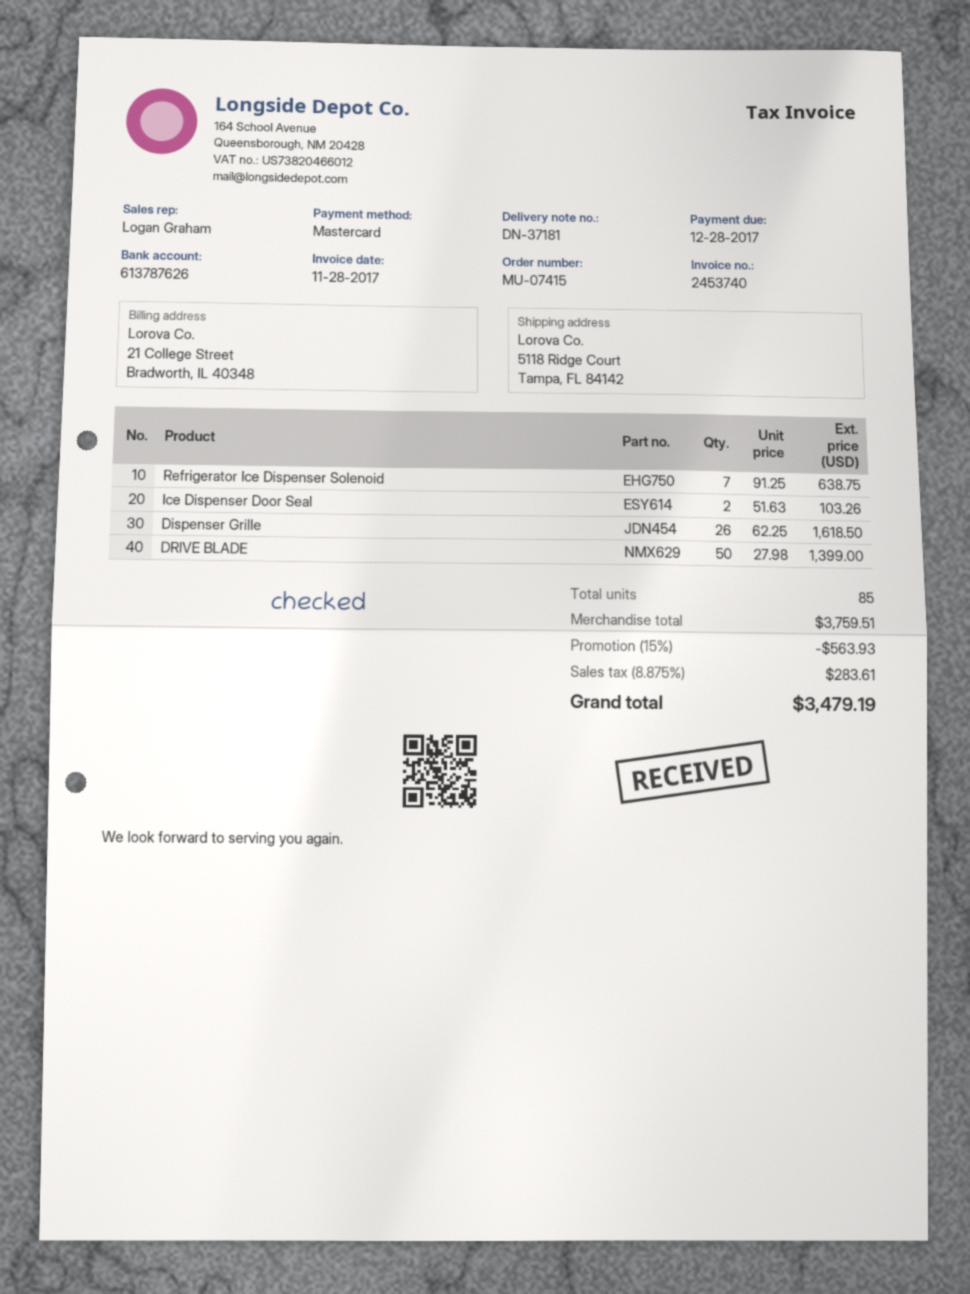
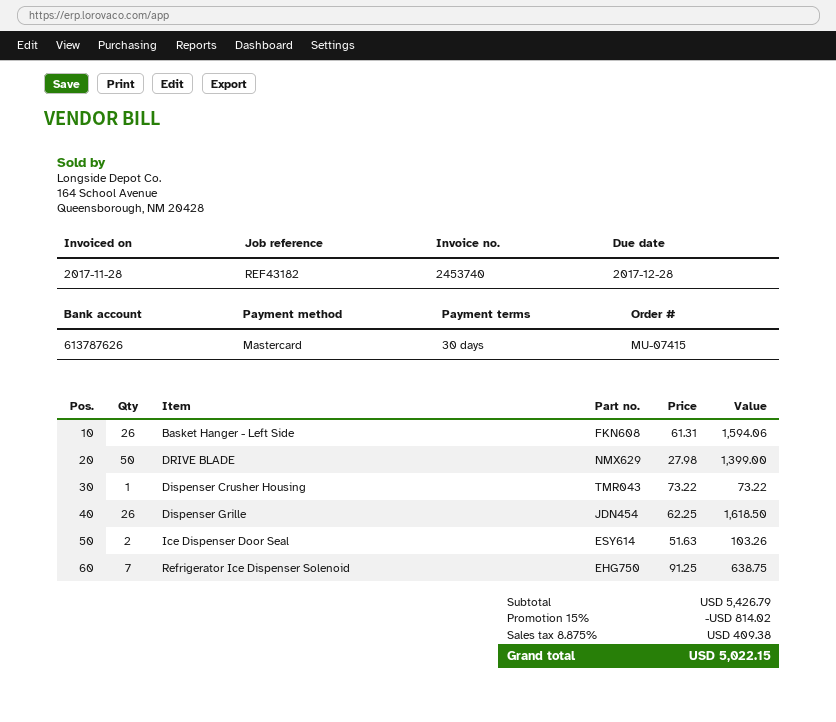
Basket Hanger - Left Side: none -> 26 x 61.31 = 1594.06
Dispenser Crusher Housing: none -> 1 x 73.22 = 73.22
subtotal: 3759.51 -> 5426.79
discount: 15% = 563.93 -> 15% = 814.02
tax: 8.875% = 283.61 -> 8.875% = 409.38
total: 3479.19 -> 5022.15

